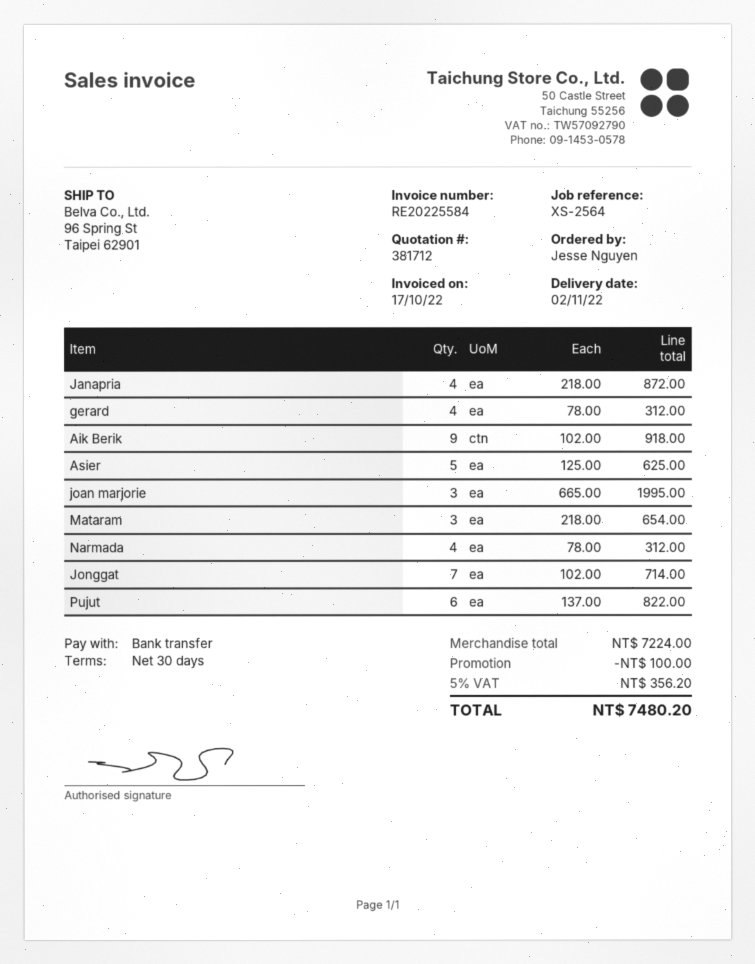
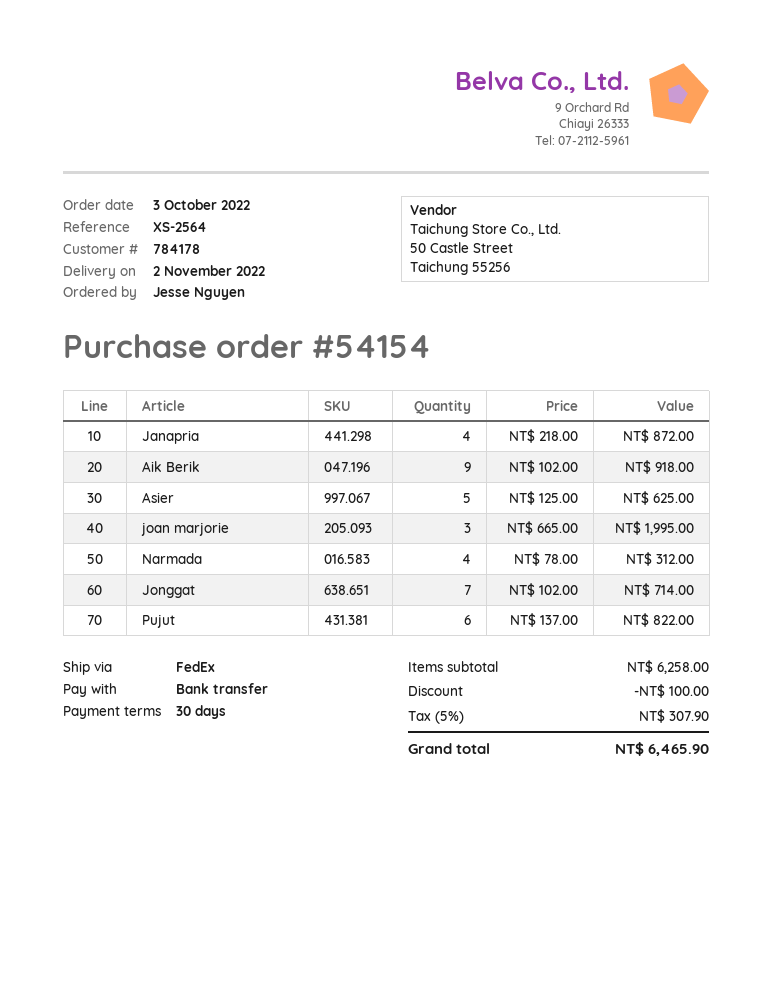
gerard: 4 x 78.00 = 312.00 -> none
Mataram: 3 x 218.00 = 654.00 -> none
subtotal: 7224.00 -> 6258.00
tax: 5% = 356.20 -> 5% = 307.90
total: 7480.20 -> 6465.90

